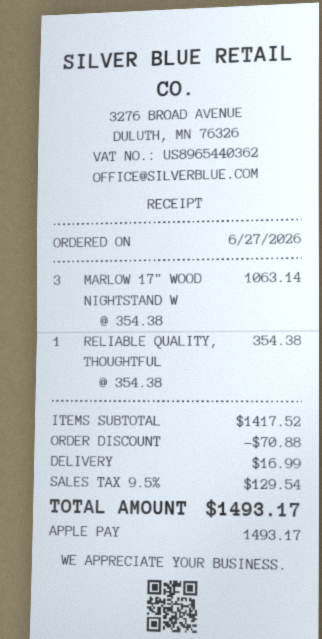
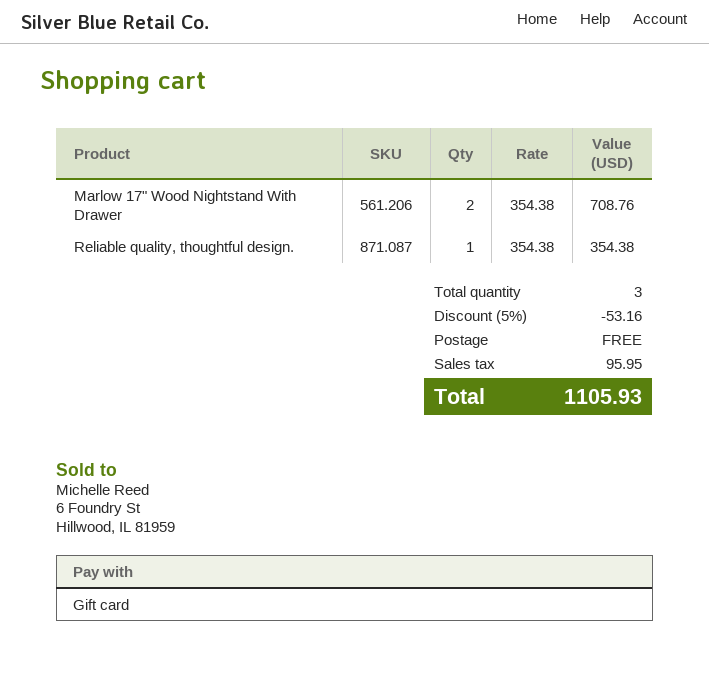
payment method: Apple Pay -> gift card
MARLOW 17" WOOD NIGHTSTAND W: 3 x 354.38 = 1063.14 -> 2 x 354.38 = 708.76
discount: 70.88 -> 53.16
shipping: 16.99 -> 0.00
tax: 129.54 -> 95.95
total: 1493.17 -> 1105.93

